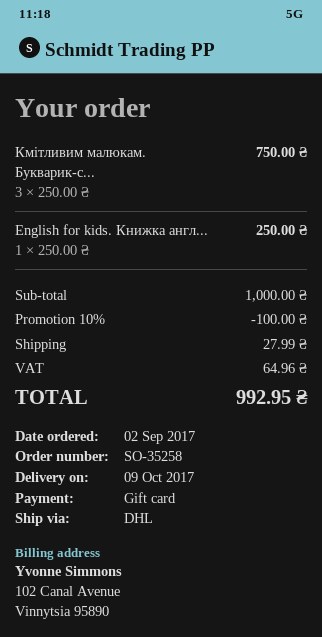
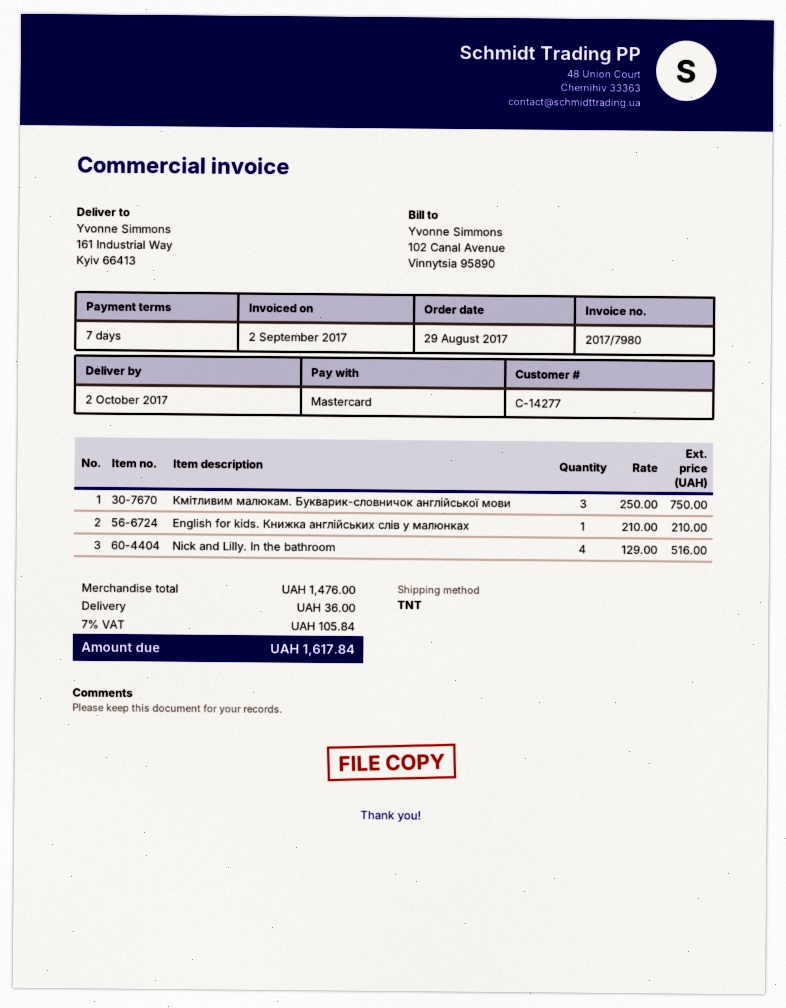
order date: 2017-09-02 -> 2017-08-29
delivery date: 2017-10-09 -> 2017-10-02
payment method: gift card -> Mastercard
shipping method: DHL -> TNT
English for kids. Книжка англ...: 1 x 250.00 = 250.00 -> 1 x 210.00 = 210.00
Nick and Lilly. In the bathroom: none -> 4 x 129.00 = 516.00
subtotal: 1000.00 -> 1476.00
discount: 10% = 100.00 -> none
shipping: 27.99 -> 36.00
tax: 64.96 -> 105.84
total: 992.95 -> 1617.84

